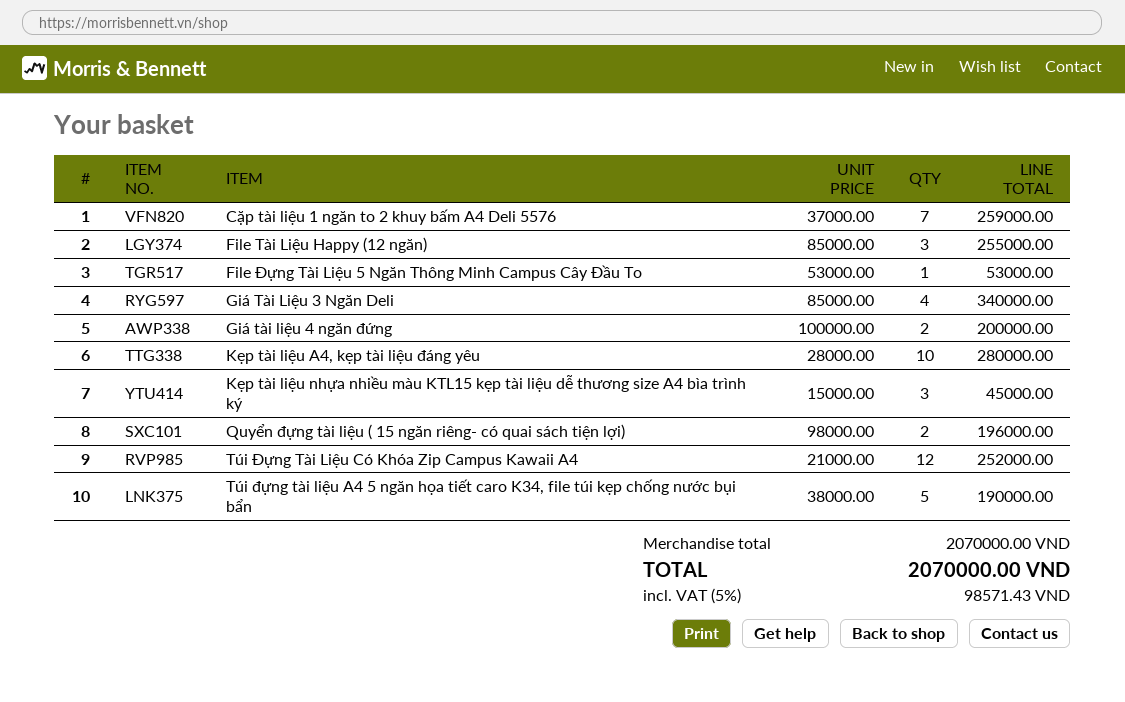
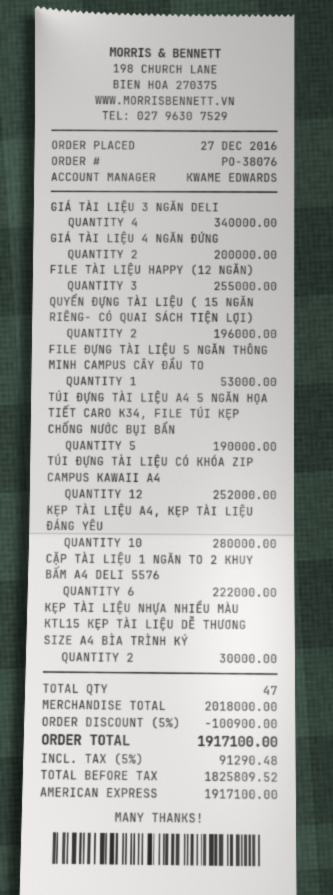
Cặp tài liệu 1 ngăn to 2 khuy bấm A4 Deli 5576: 7 for 259000.00 -> 6 for 222000.00
Kẹp tài liệu nhựa nhiều màu KTL15 kẹp tài liệu dễ thương size A4 bìa trình ký: 3 for 45000.00 -> 2 for 30000.00
subtotal: 2070000.00 -> 2018000.00
discount: none -> 5% = 100900.00
tax: 5% = 98571.43 -> 5% = 91290.48
total: 2070000.00 -> 1917100.00

